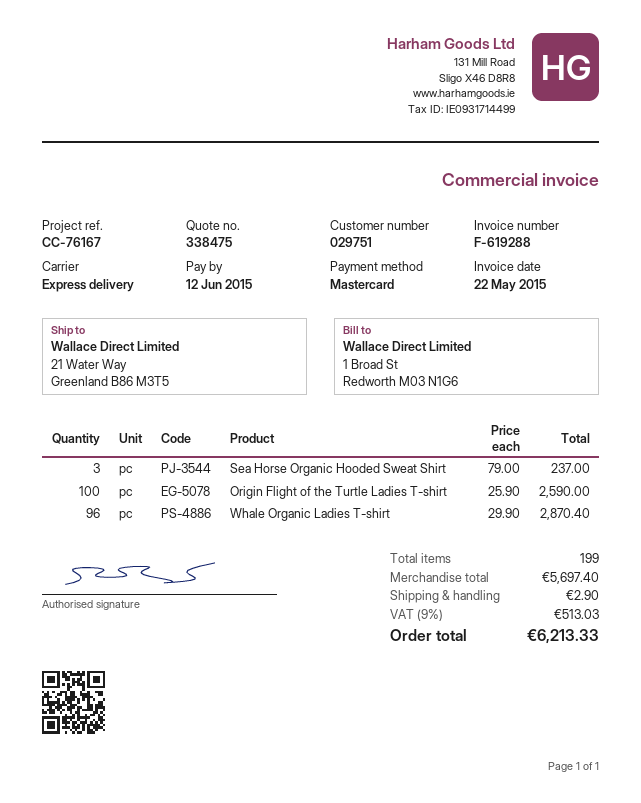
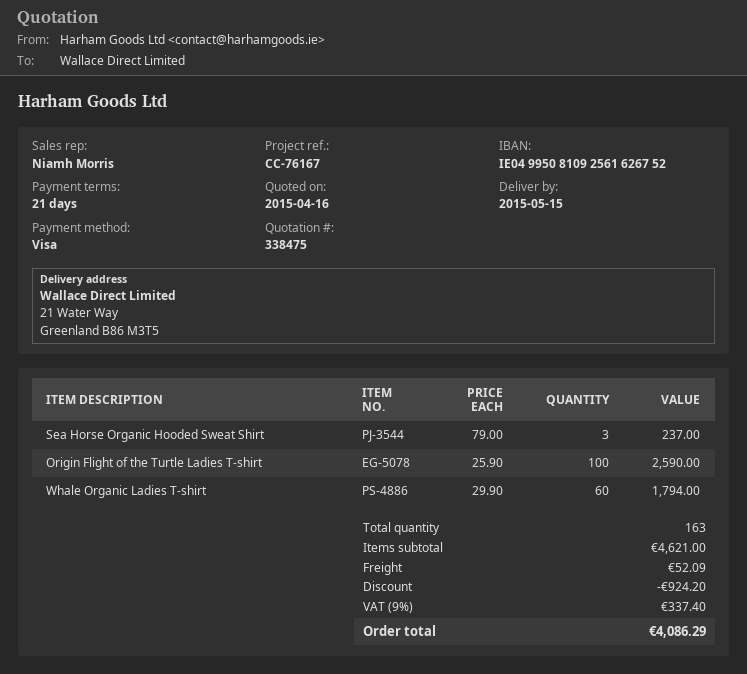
payment method: Mastercard -> Visa
Whale Organic Ladies T-shirt: 96 x 29.90 = 2870.40 -> 60 x 29.90 = 1794.00
total quantity: 199 -> 163
subtotal: 5697.40 -> 4621.00
discount: none -> 924.20
shipping: 2.90 -> 52.09
tax: 9% = 513.03 -> 9% = 337.40
total: 6213.33 -> 4086.29

